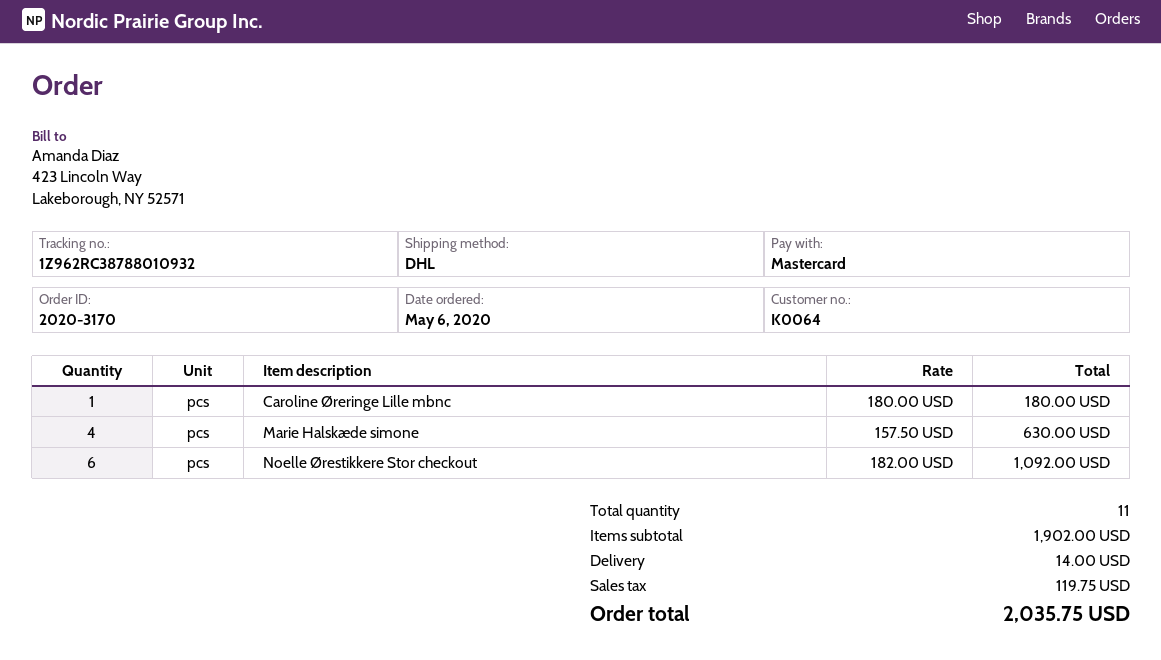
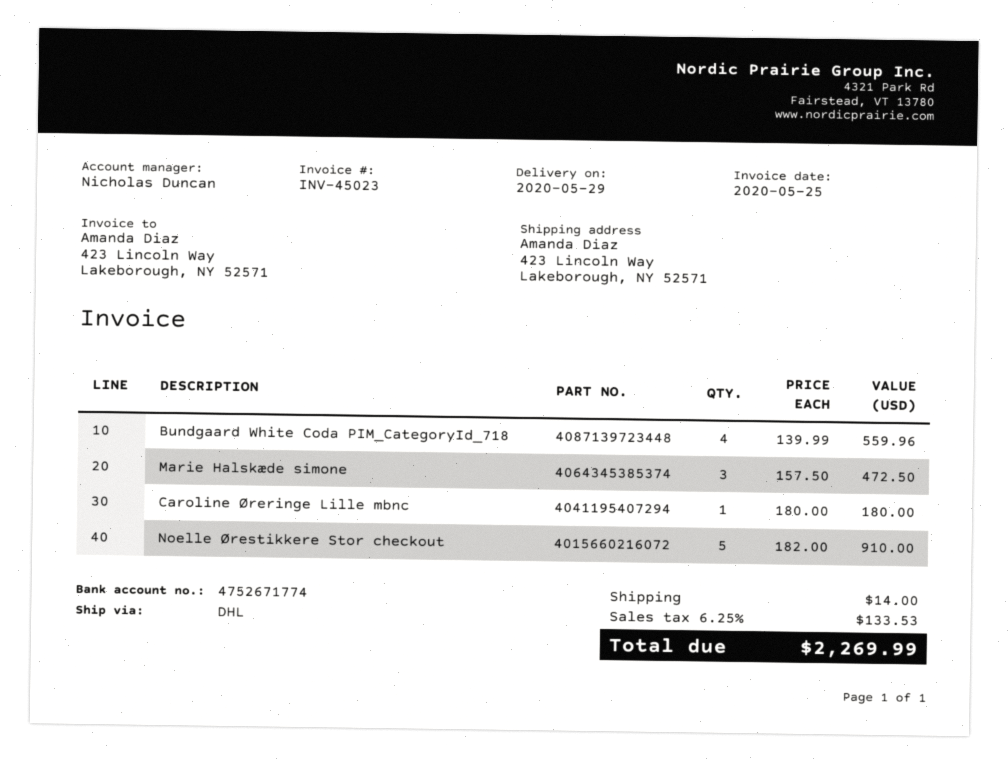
Marie Halskæde simone: 4 x 157.50 = 630.00 -> 3 x 157.50 = 472.50
Noelle Ørestikkere Stor checkout: 6 x 182.00 = 1092.00 -> 5 x 182.00 = 910.00
Bundgaard White Coda PIM_CategoryId_718: none -> 4 x 139.99 = 559.96
tax: 119.75 -> 133.53
total: 2035.75 -> 2269.99

